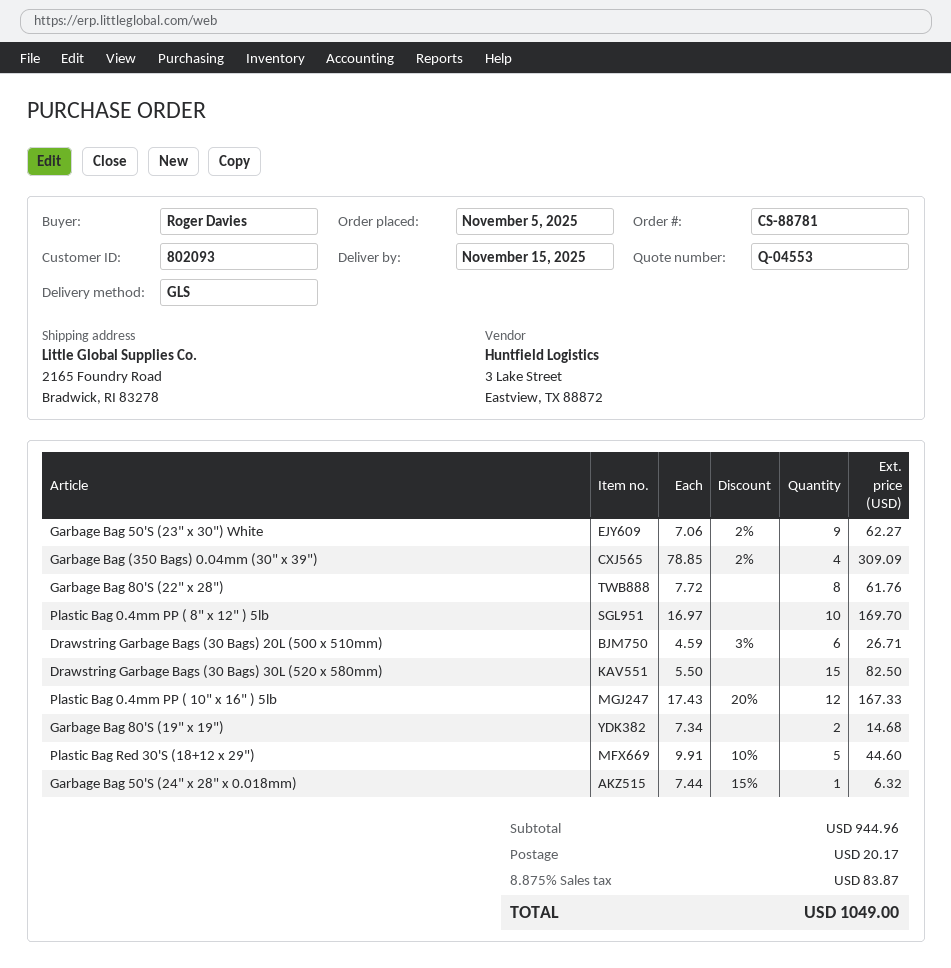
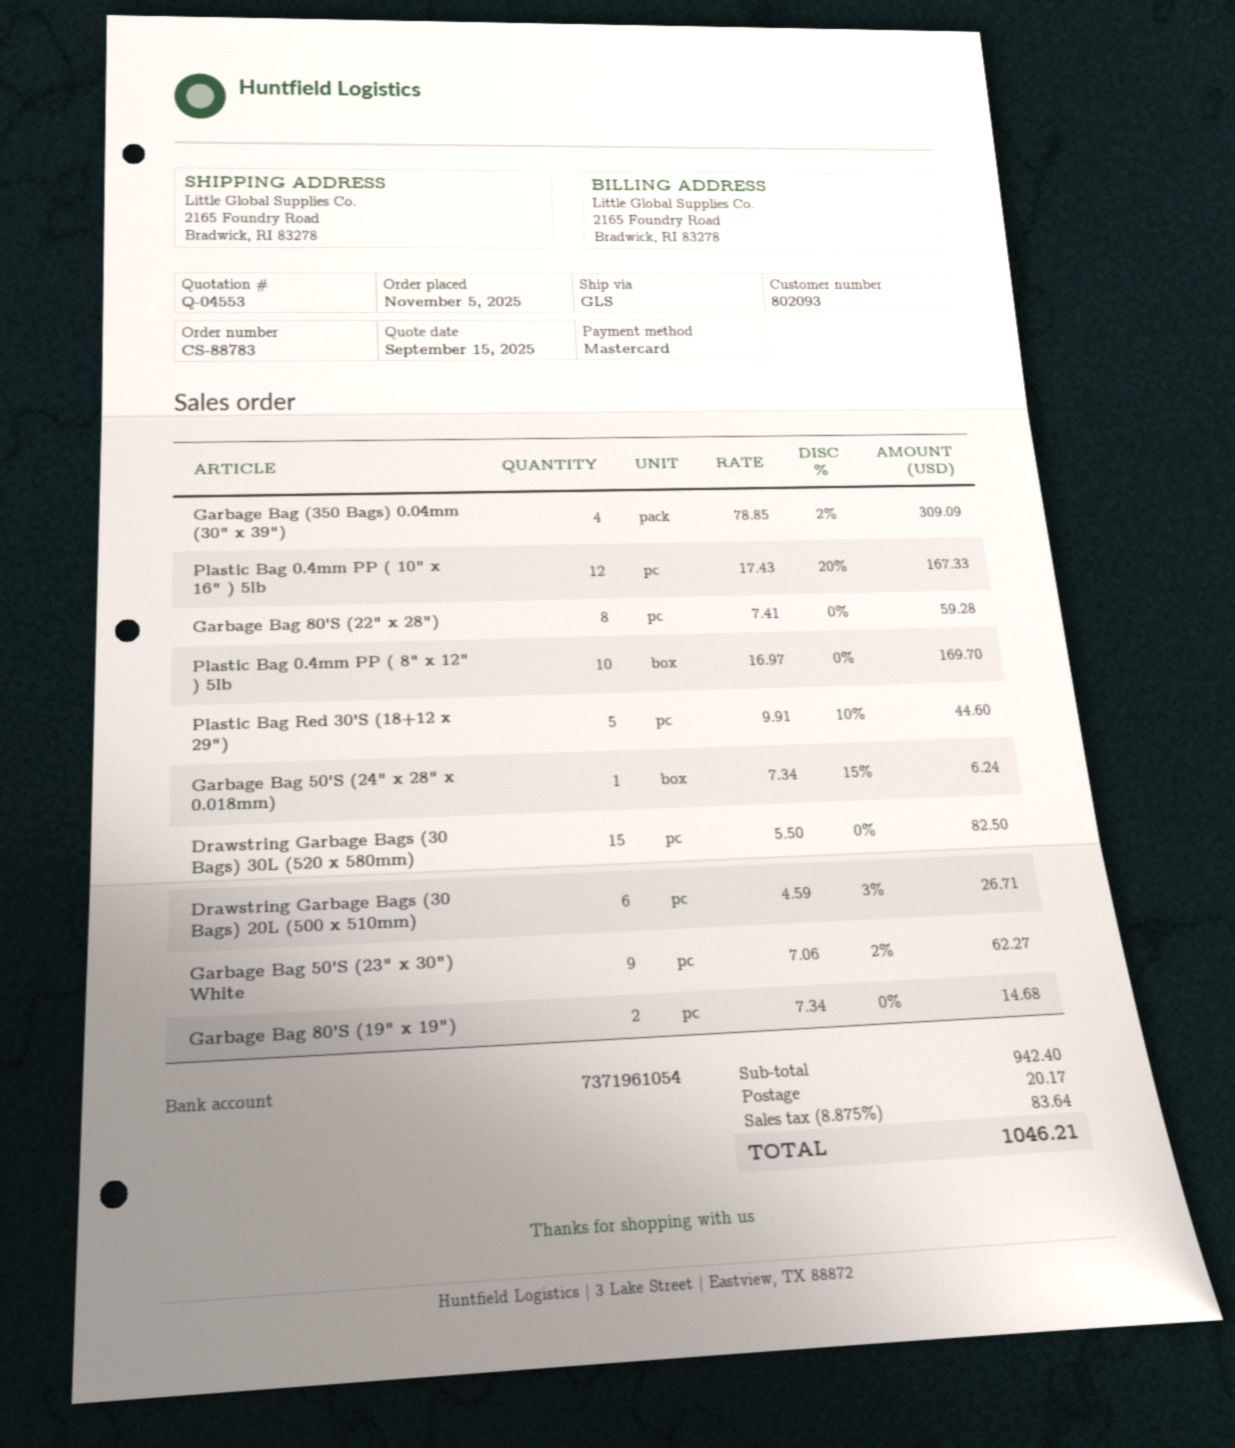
order number: CS-88781 -> CS-88783
Garbage Bag 80'S (22" x 28"): 8 x 7.72 = 61.76 -> 8 x 7.41 = 59.28
Garbage Bag 50'S (24" x 28" x 0.018mm): 1 x 7.44 - 15% = 6.32 -> 1 x 7.34 - 15% = 6.24
subtotal: 944.96 -> 942.40
tax: 8.875% = 83.87 -> 8.875% = 83.64
total: 1049.00 -> 1046.21

